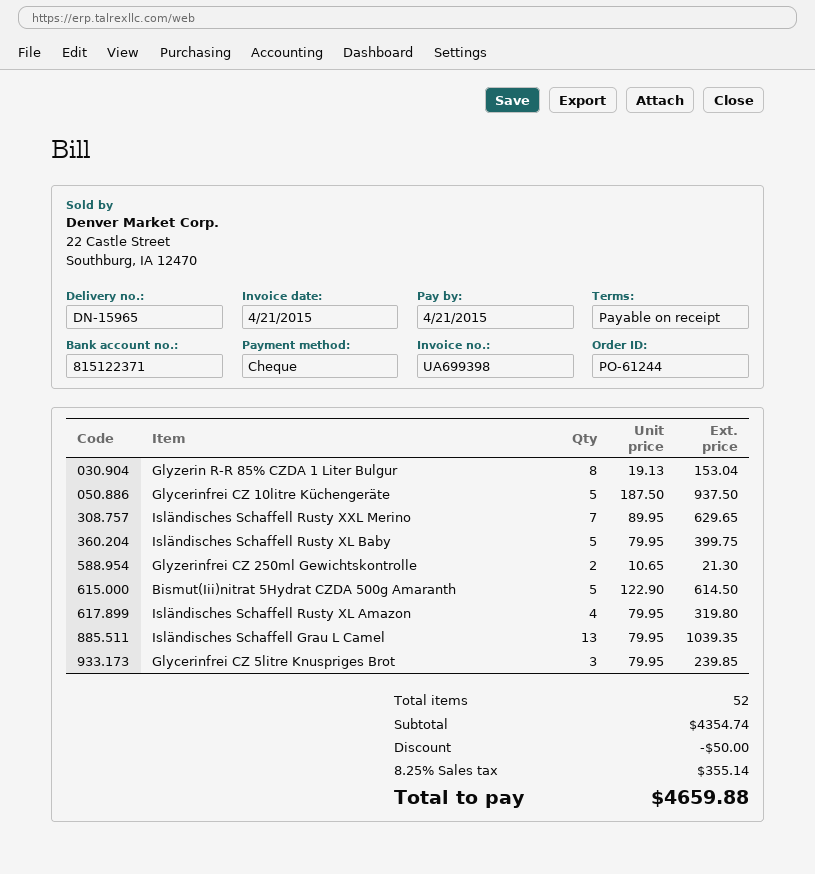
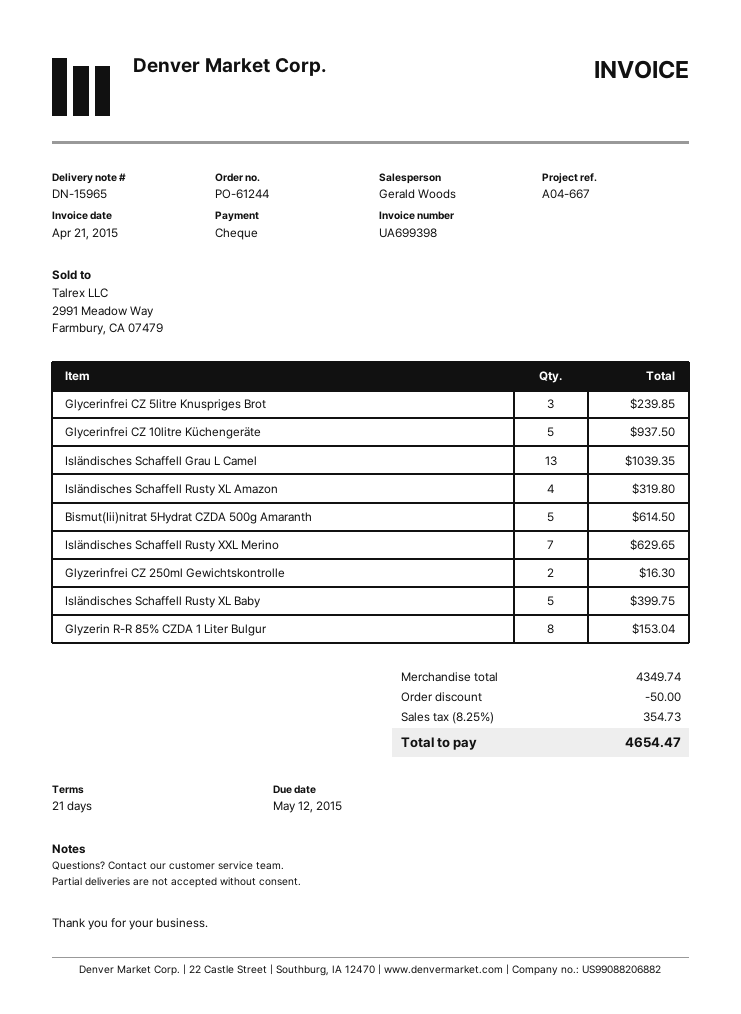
payment terms: on receipt -> 21 days
due date: 2015-04-21 -> 2015-05-12
Glyzerinfrei CZ 250ml Gewichtskontrolle: 2 for 21.30 -> 2 for 16.30
subtotal: 4354.74 -> 4349.74
tax: 8.25% = 355.14 -> 8.25% = 354.73
total: 4659.88 -> 4654.47

